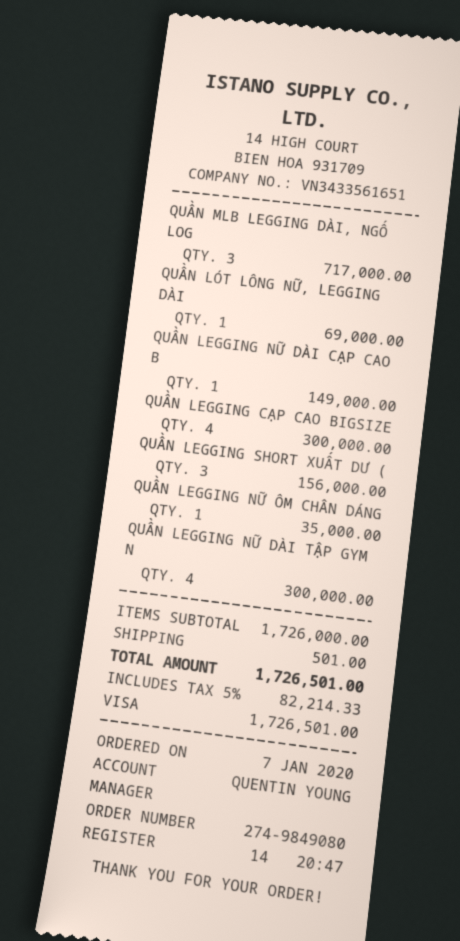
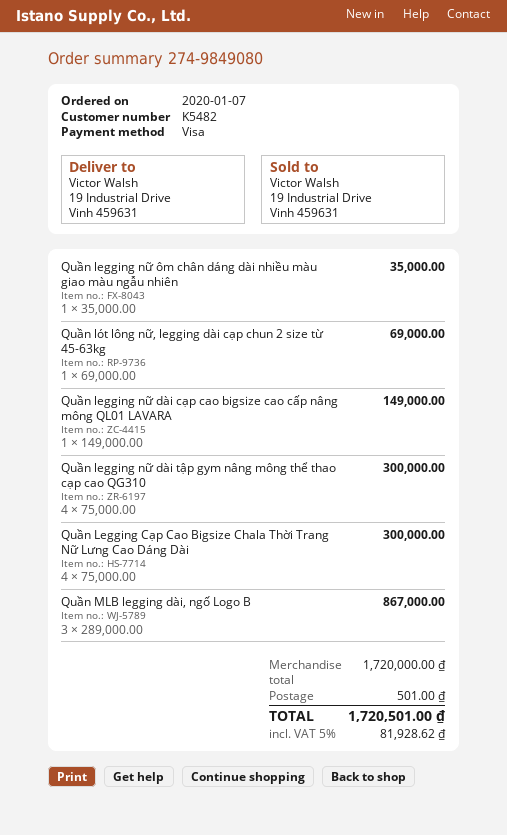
QUẦN MLB LEGGING DÀI, NGỐ LOG: 3 for 717000.00 -> 3 for 867000.00
QUẦN LEGGING SHORT XUẤT DƯ (: 3 for 156000.00 -> none
subtotal: 1726000.00 -> 1720000.00
tax: 5% = 82214.33 -> 5% = 81928.62
total: 1726501.00 -> 1720501.00

